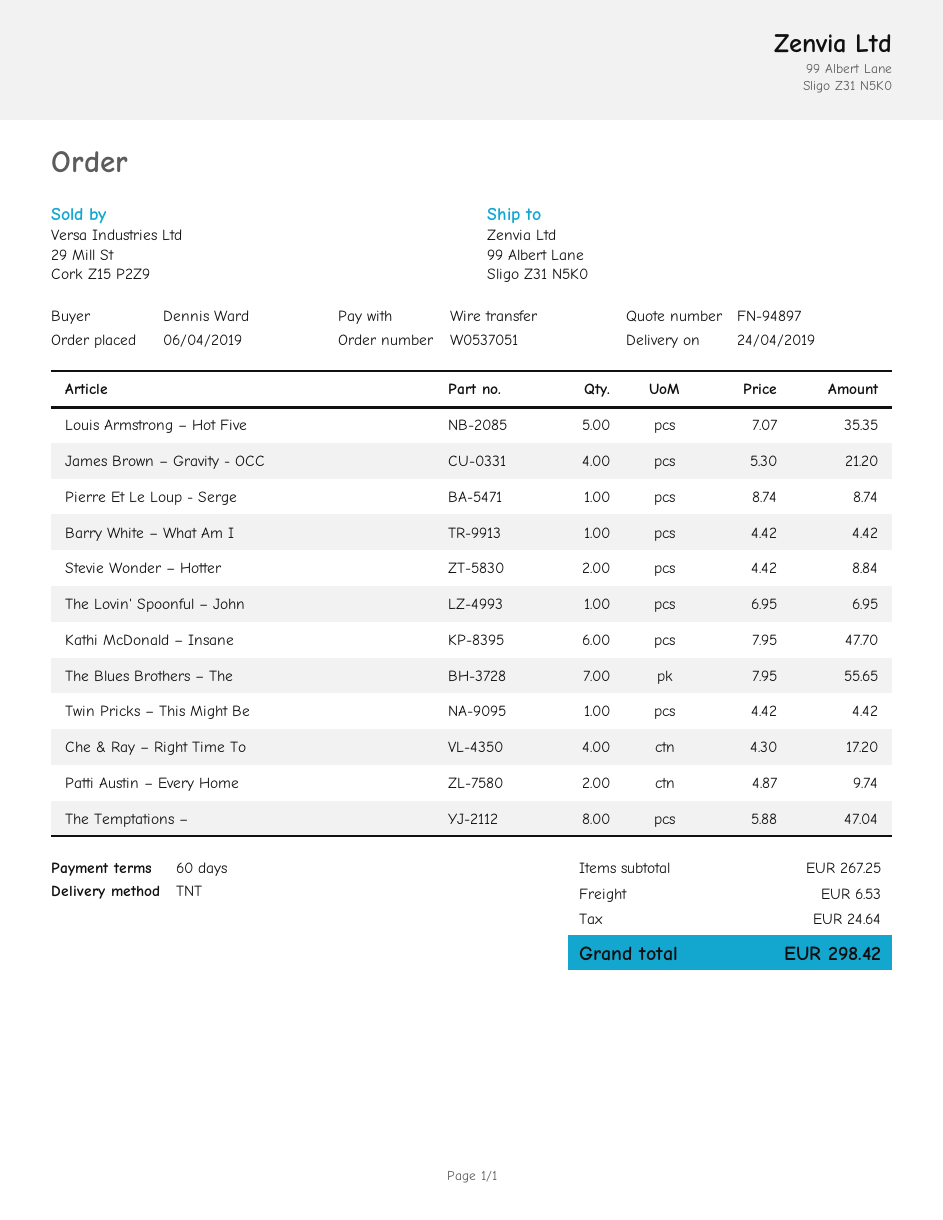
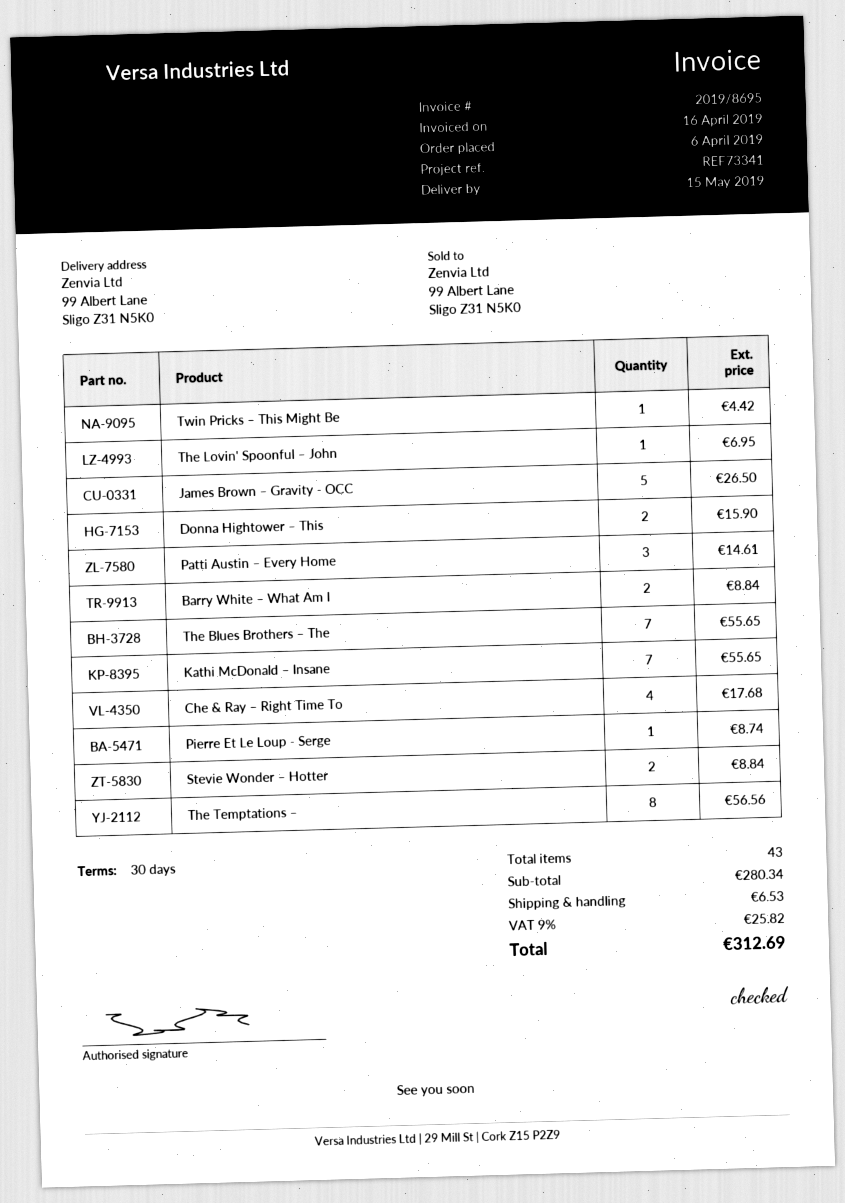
delivery date: 2019-04-24 -> 2019-05-15
payment terms: 60 days -> 30 days
Louis Armstrong – Hot Five: 5 for 35.35 -> none
James Brown – Gravity - OCC: 4 for 21.20 -> 5 for 26.50
Barry White – What Am I: 1 for 4.42 -> 2 for 8.84
Kathi McDonald – Insane: 6 for 47.70 -> 7 for 55.65
Che & Ray – Right Time To: 4 for 17.20 -> 4 for 17.68
Patti Austin – Every Home: 2 for 9.74 -> 3 for 14.61
The Temptations –: 8 for 47.04 -> 8 for 56.56
Donna Hightower – This: none -> 2 for 15.90
subtotal: 267.25 -> 280.34
tax: 24.64 -> 25.82
total: 298.42 -> 312.69

